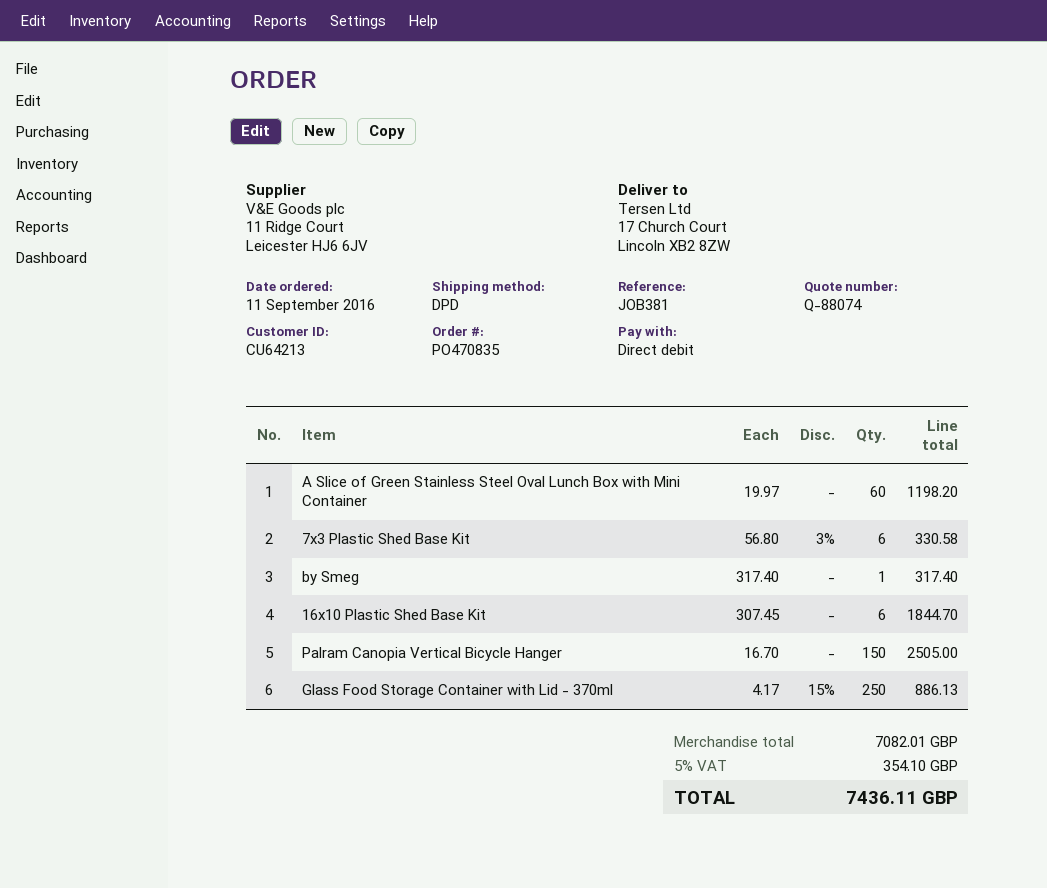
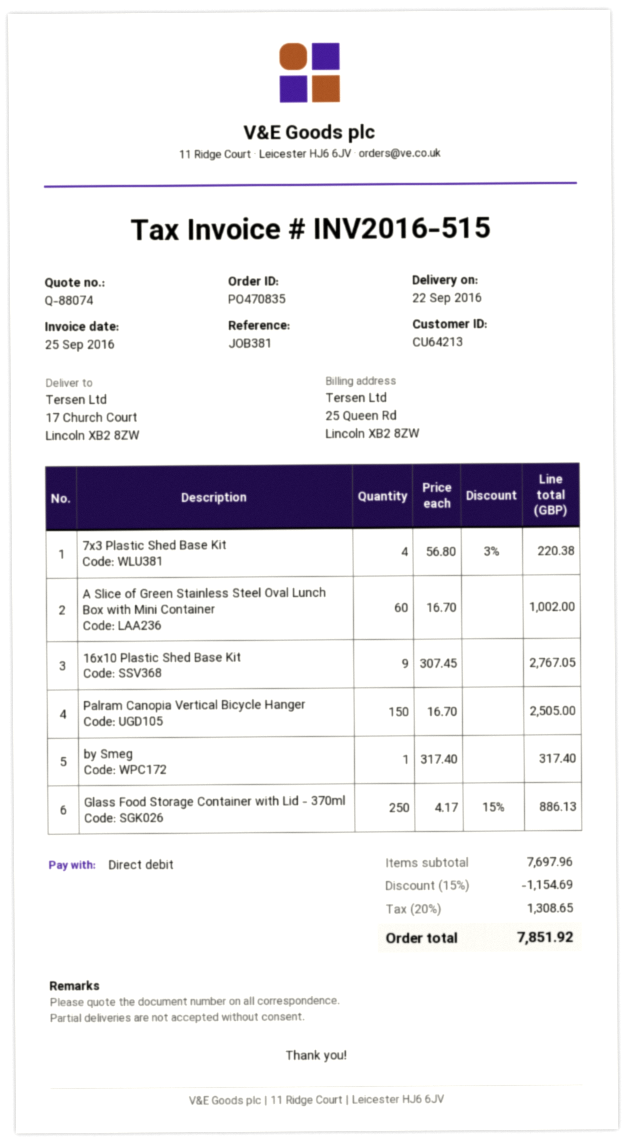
A Slice of Green Stainless Steel Oval Lunch Box with Mini Container: 60 x 19.97 = 1198.20 -> 60 x 16.70 = 1002.00
7x3 Plastic Shed Base Kit: 6 x 56.80 - 3% = 330.58 -> 4 x 56.80 - 3% = 220.38
16x10 Plastic Shed Base Kit: 6 x 307.45 = 1844.70 -> 9 x 307.45 = 2767.05
subtotal: 7082.01 -> 7697.96
discount: none -> 15% = 1154.69
tax: 5% = 354.10 -> 20% = 1308.65
total: 7436.11 -> 7851.92

